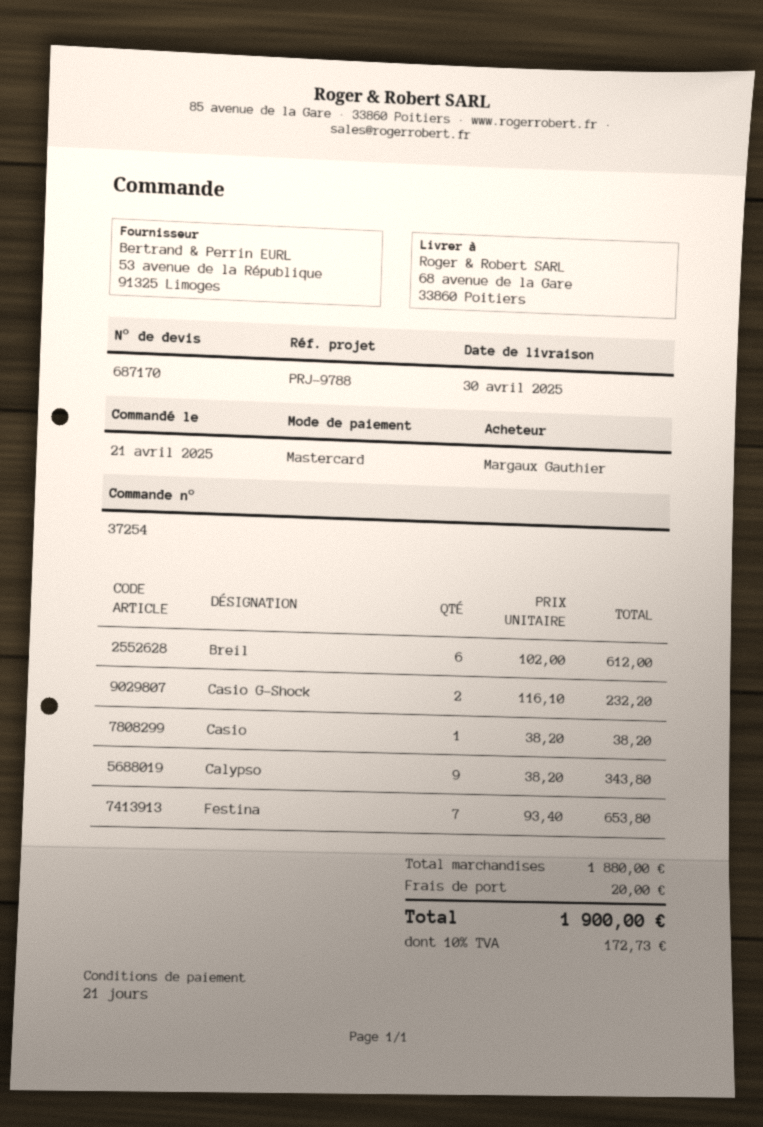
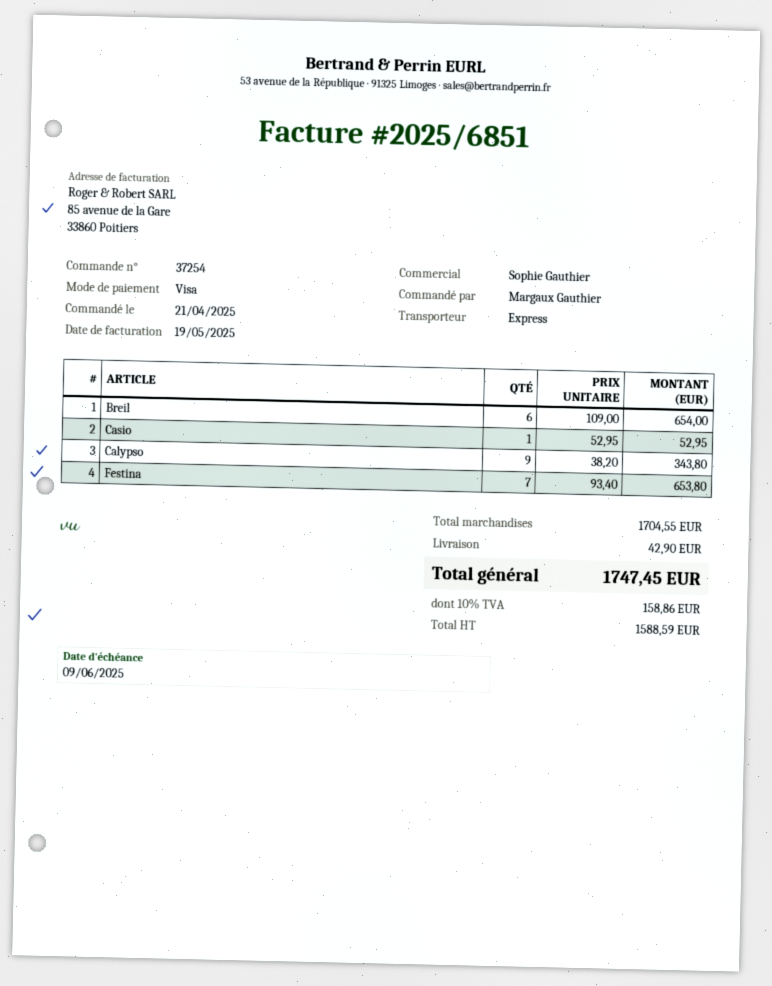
payment method: Mastercard -> Visa
Breil: 6 x 102.00 = 612.00 -> 6 x 109.00 = 654.00
Casio G-Shock: 2 x 116.10 = 232.20 -> none
Casio: 1 x 38.20 = 38.20 -> 1 x 52.95 = 52.95
subtotal: 1880.00 -> 1704.55
shipping: 20.00 -> 42.90
tax: 10% = 172.73 -> 10% = 158.86
total: 1900.00 -> 1747.45

